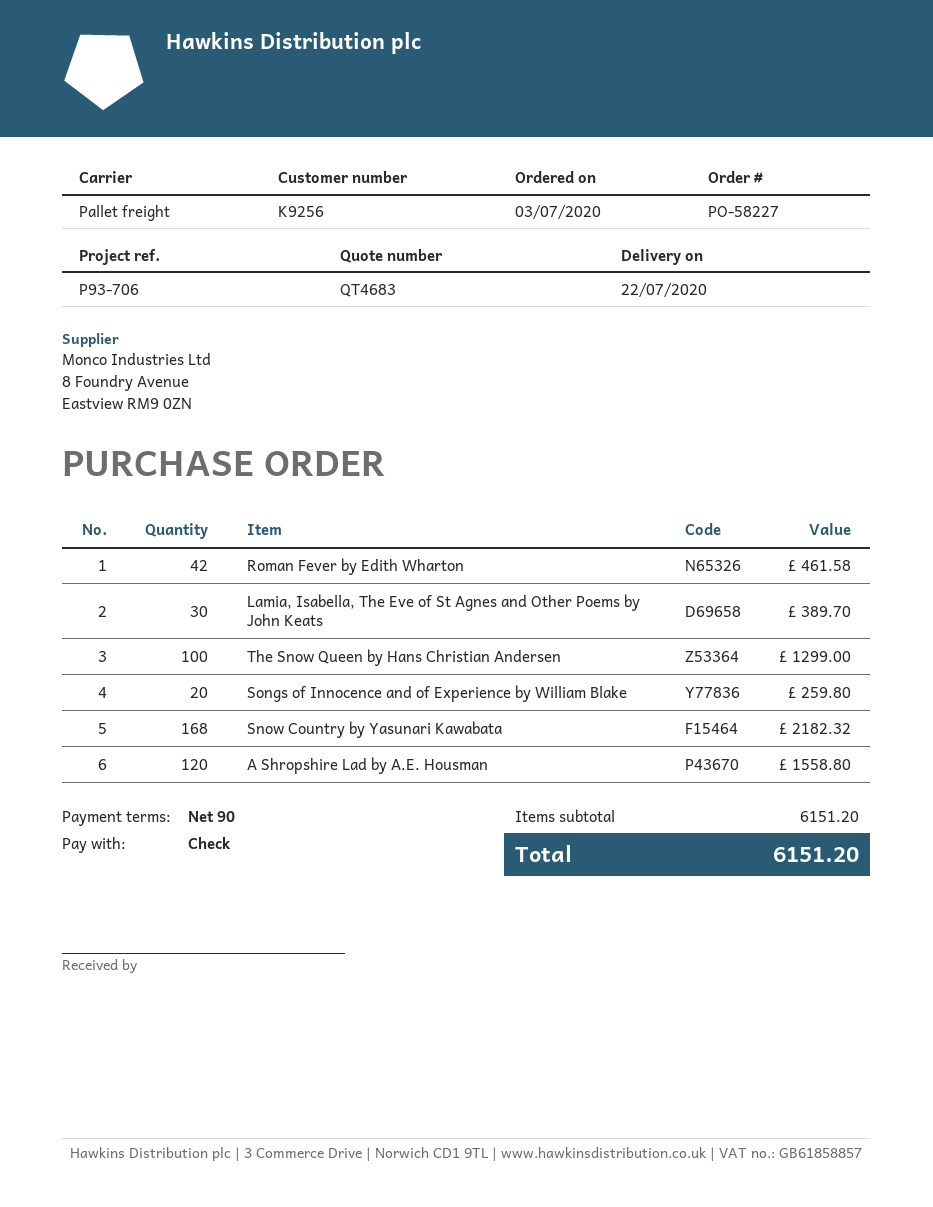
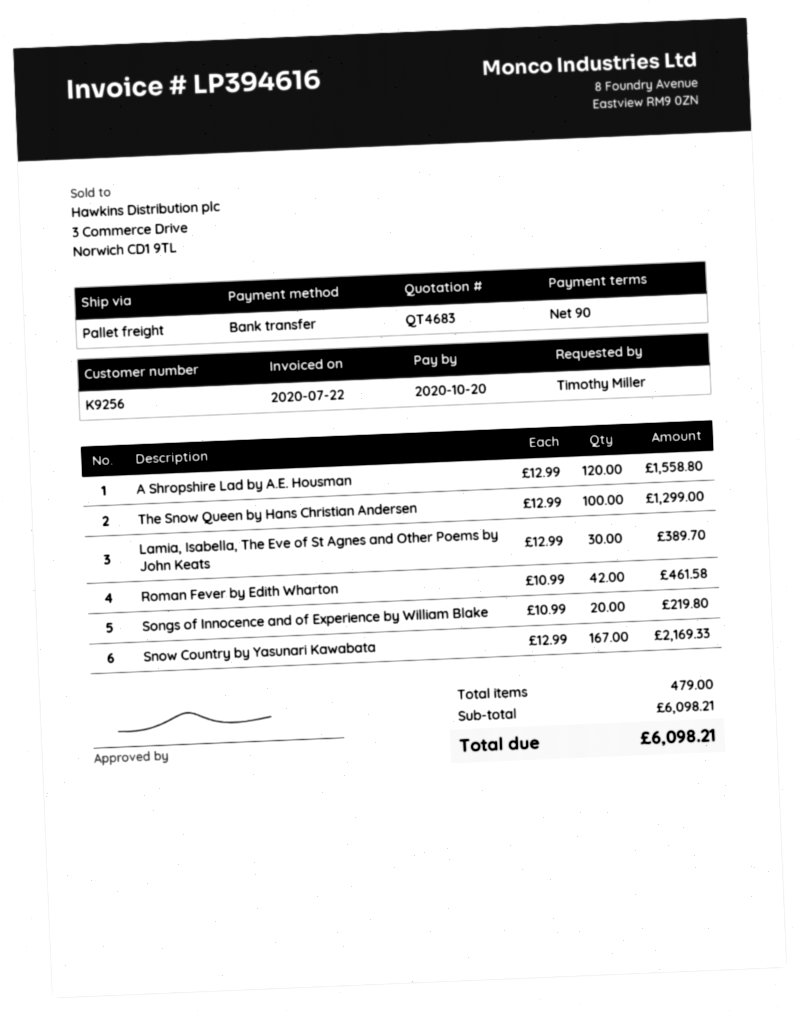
payment method: cheque -> bank transfer
Songs of Innocence and of Experience by William Blake: 20 for 259.80 -> 20 for 219.80
Snow Country by Yasunari Kawabata: 168 for 2182.32 -> 167 for 2169.33
subtotal: 6151.20 -> 6098.21
total: 6151.20 -> 6098.21

